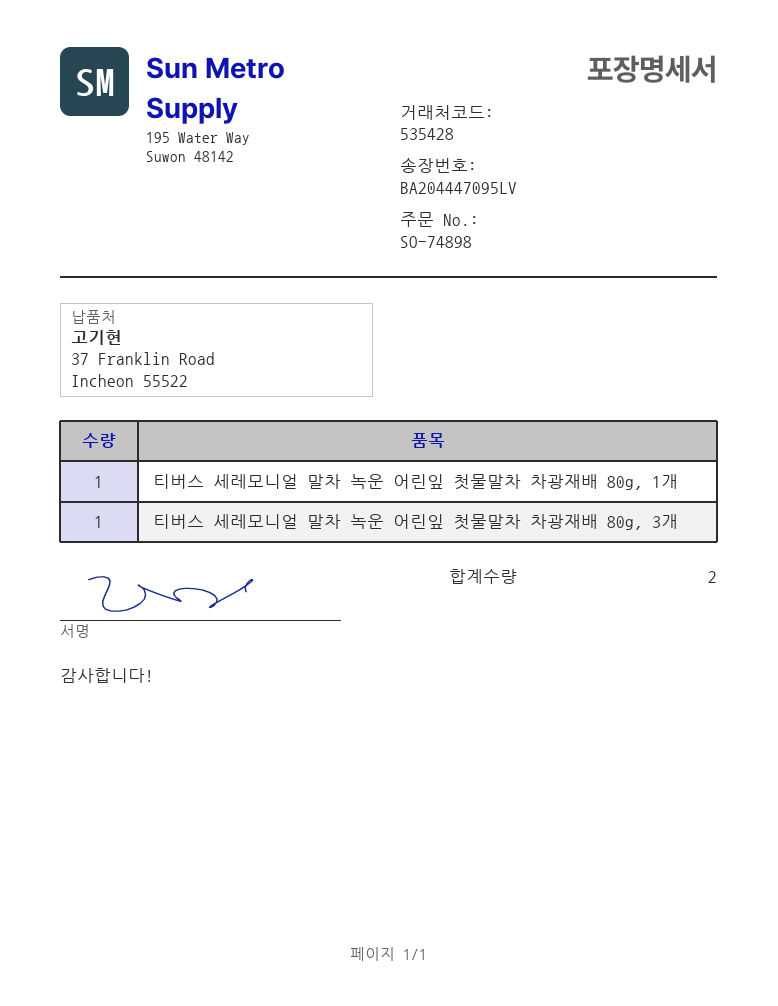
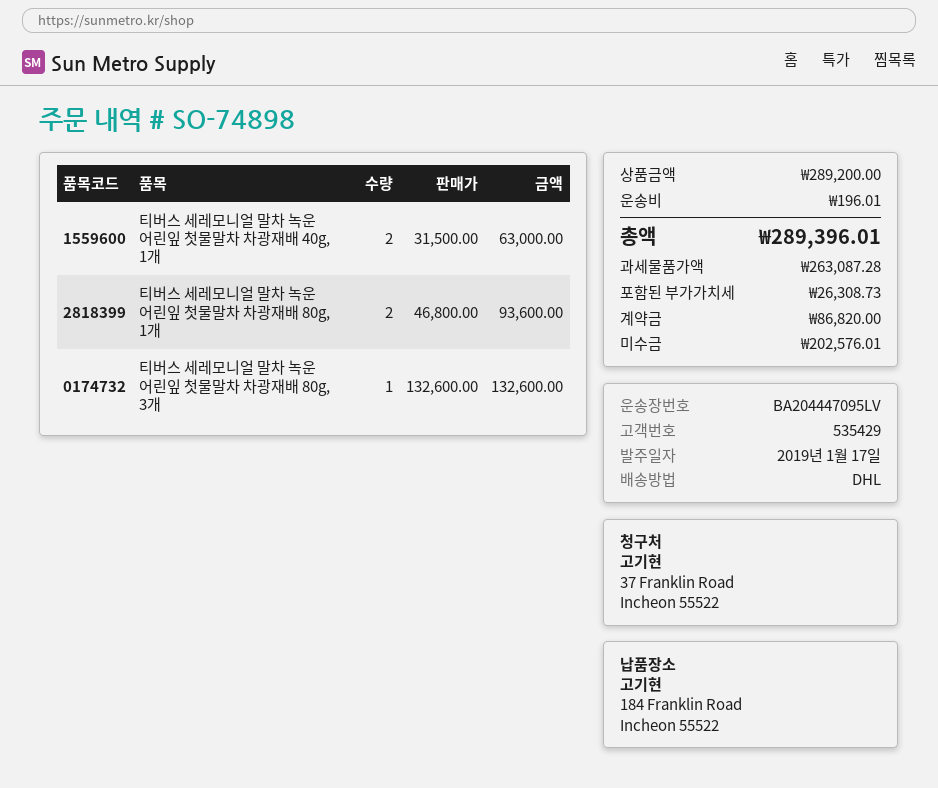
customer number: 535428 -> 535429
ship to: 37 Franklin Road, Incheon 55522 -> 184 Franklin Road, Incheon 55522
티버스 세레모니얼 말차 녹운 어린잎 첫물말차 차광재배 80g, 1개: 1 -> 2
티버스 세레모니얼 말차 녹운 어린잎 첫물말차 차광재배 40g, 1개: none -> 2

